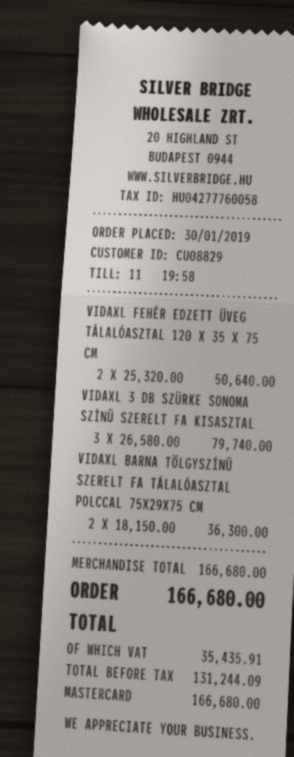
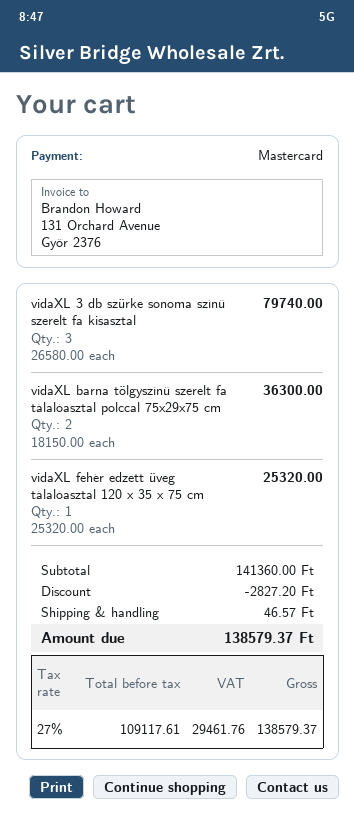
VIDAXL FEHÉR EDZETT ÜVEG TÁLALÓASZTAL 120 X 35 X 75 CM: 2 x 25320.00 = 50640.00 -> 1 x 25320.00 = 25320.00
subtotal: 166680.00 -> 141360.00
discount: none -> 2827.20
shipping: none -> 46.57
net: 131244.09 -> 109117.61
tax: 35435.91 -> 29461.76
total: 166680.00 -> 138579.37

